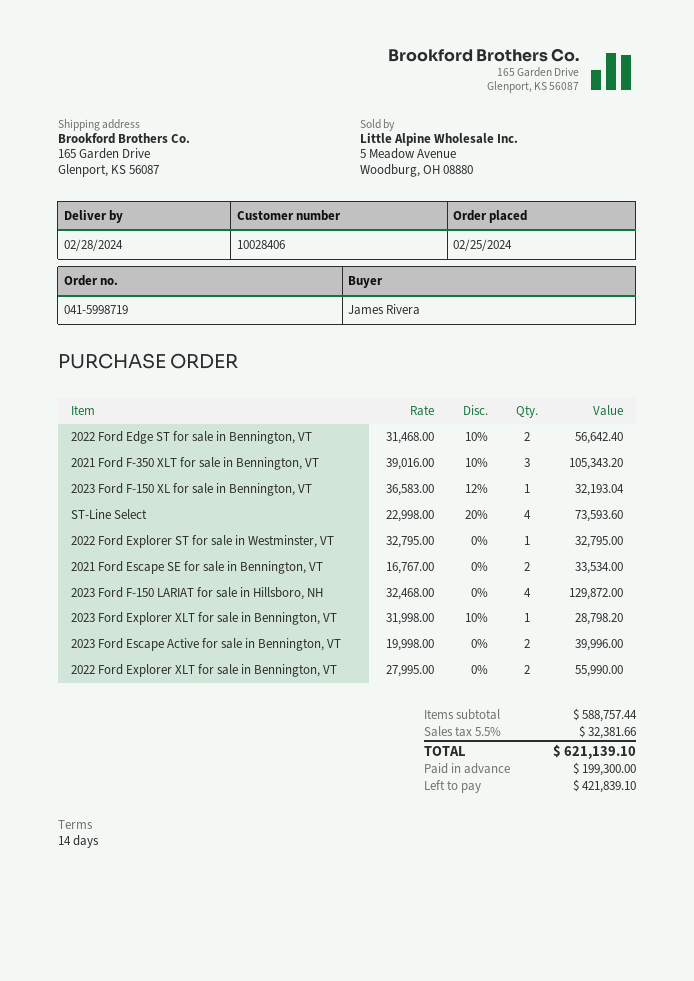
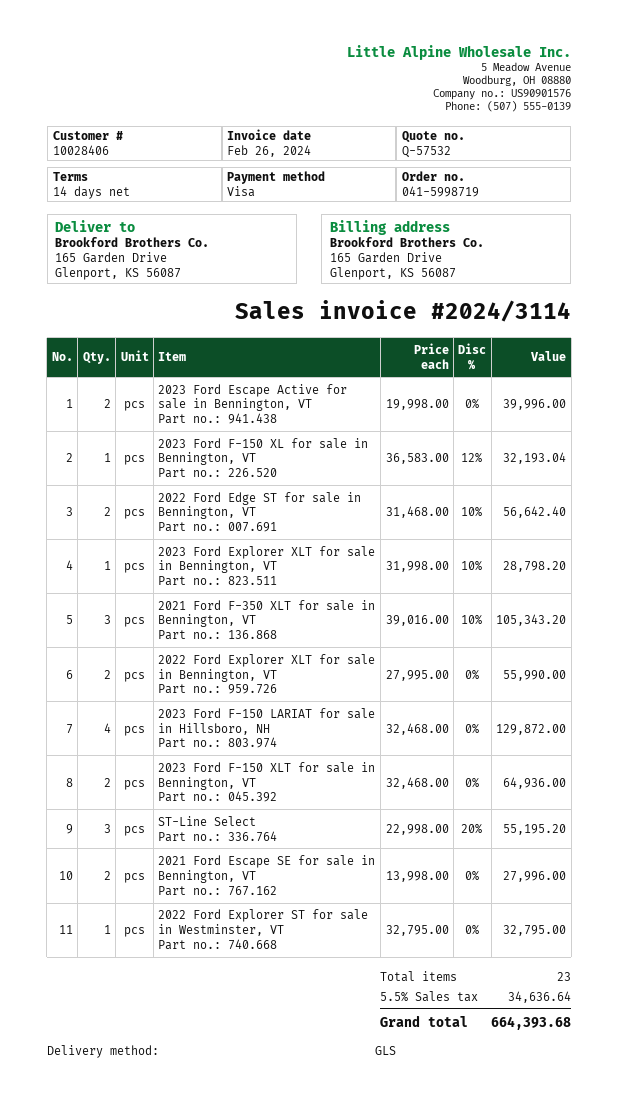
ST-Line Select: 4 x 22998.00 - 20% = 73593.60 -> 3 x 22998.00 - 20% = 55195.20
2021 Ford Escape SE for sale in Bennington, VT: 2 x 16767.00 = 33534.00 -> 2 x 13998.00 = 27996.00
2023 Ford F-150 XLT for sale in Bennington, VT: none -> 2 x 32468.00 = 64936.00
tax: 5.5% = 32381.66 -> 5.5% = 34636.64
total: 621139.10 -> 664393.68

